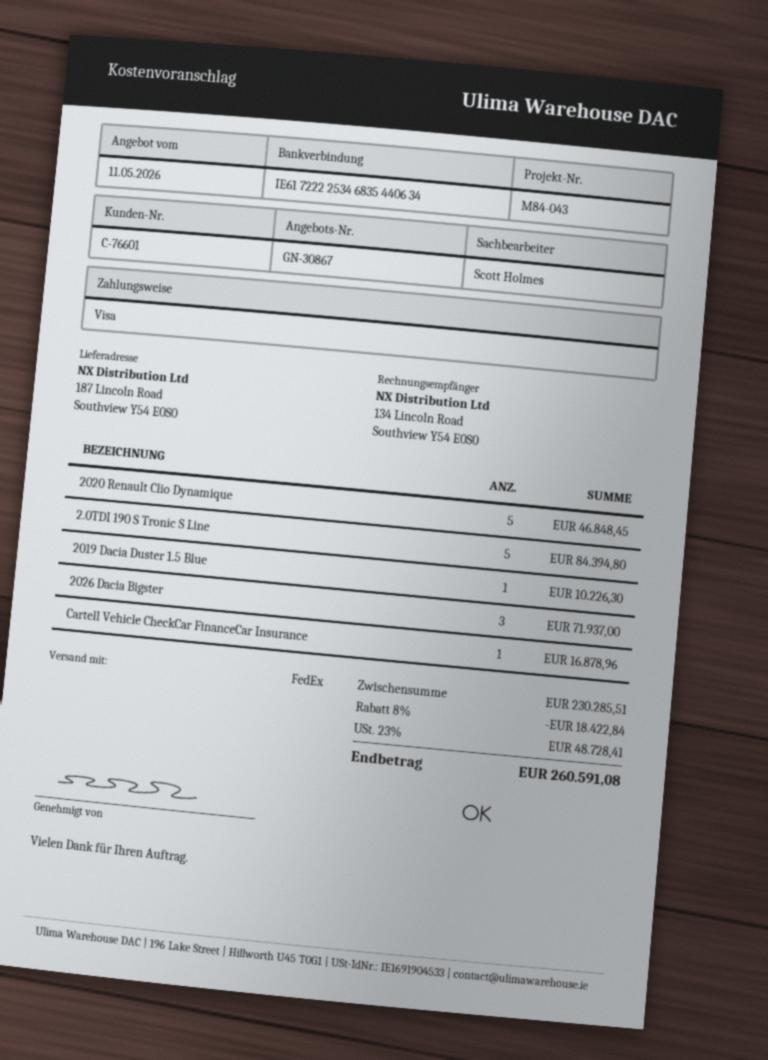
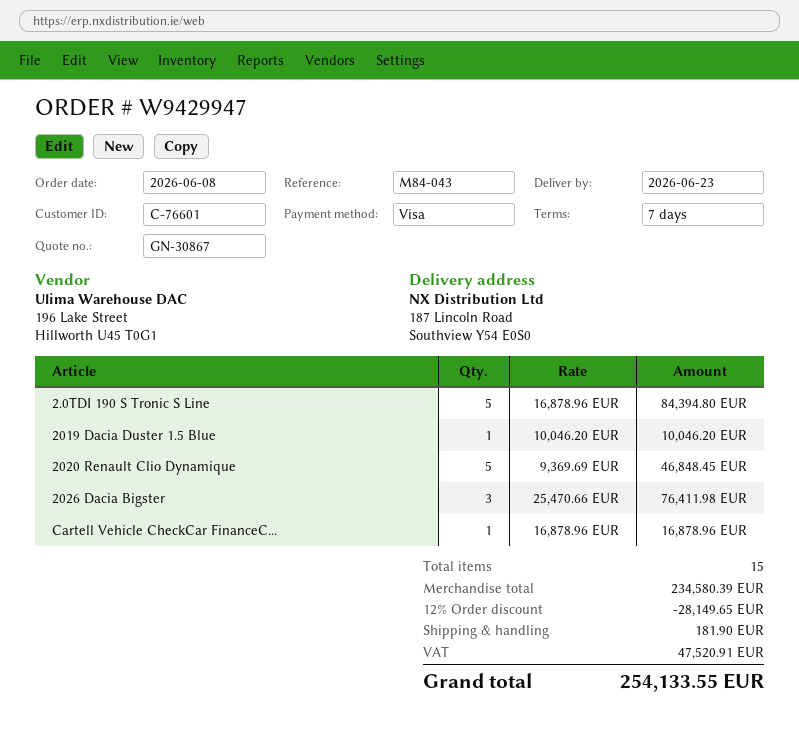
2019 Dacia Duster 1.5 Blue: 1 for 10226.30 -> 1 for 10046.20
2026 Dacia Bigster: 3 for 71937.00 -> 3 for 76411.98
subtotal: 230285.51 -> 234580.39
discount: 8% = 18422.84 -> 12% = 28149.65
shipping: none -> 181.90
tax: 48728.41 -> 47520.91
total: 260591.08 -> 254133.55

